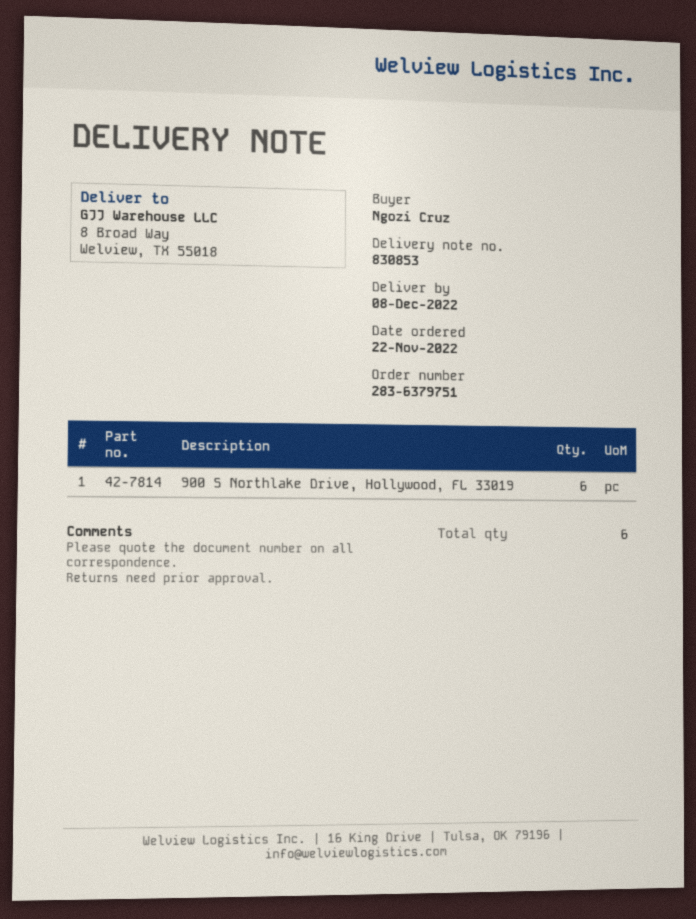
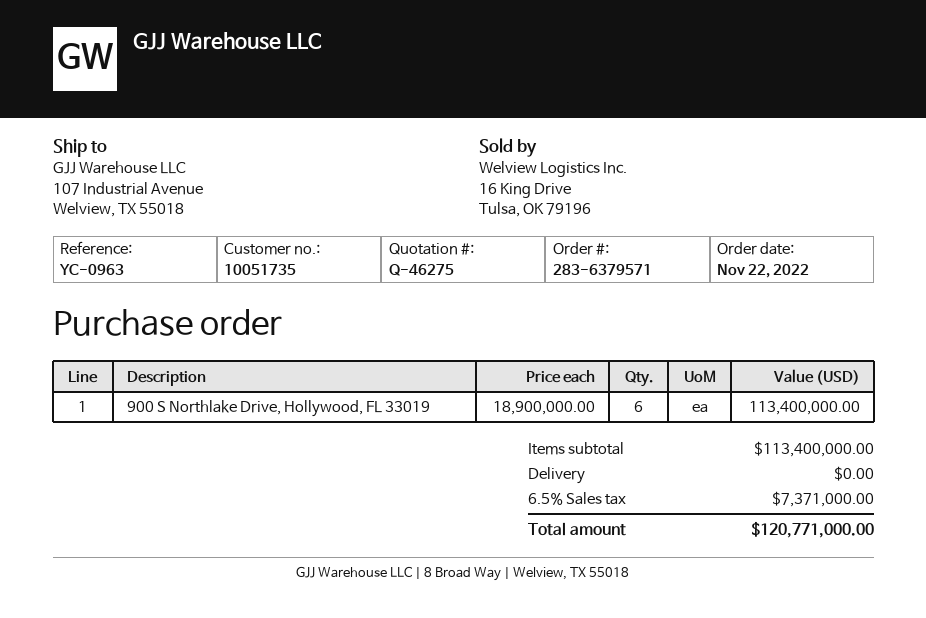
order number: 283-6379751 -> 283-6379571
ship to: 8 Broad Way, Welview, TX 55018 -> 107 Industrial Avenue, Welview, TX 55018

